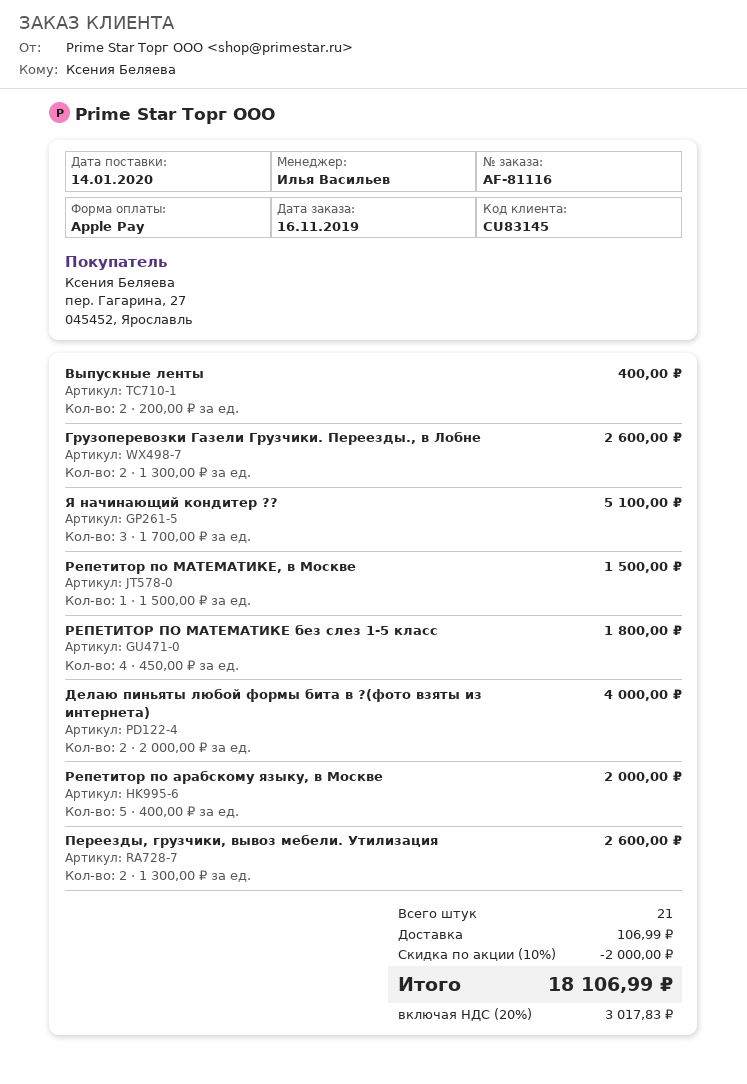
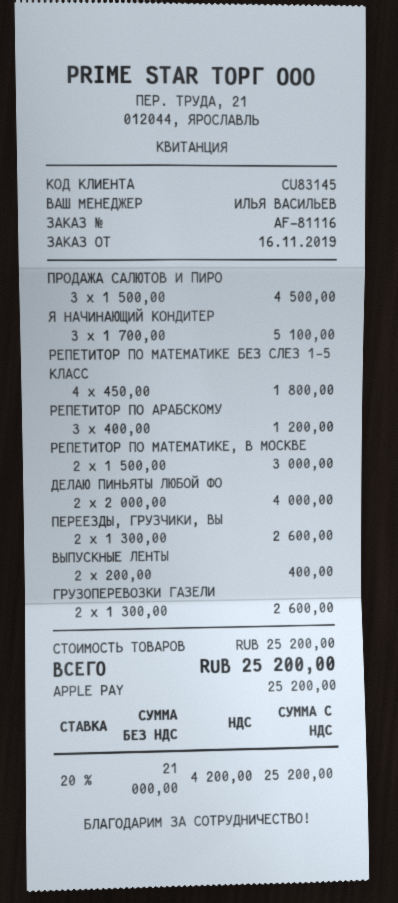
Репетитор по МАТЕМАТИКЕ, в Москве: 1 x 1500.00 = 1500.00 -> 2 x 1500.00 = 3000.00
Репетитор по арабскому языку, в Москве: 5 x 400.00 = 2000.00 -> 3 x 400.00 = 1200.00
ПРОДАЖА САЛЮТОВ И ПИРО: none -> 3 x 1500.00 = 4500.00
discount: 10% = 2000.00 -> none
shipping: 106.99 -> none
tax: 20% = 3017.83 -> 20% = 4200.00
total: 18106.99 -> 25200.00

